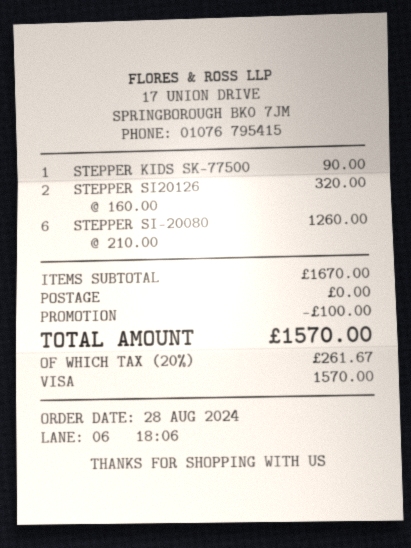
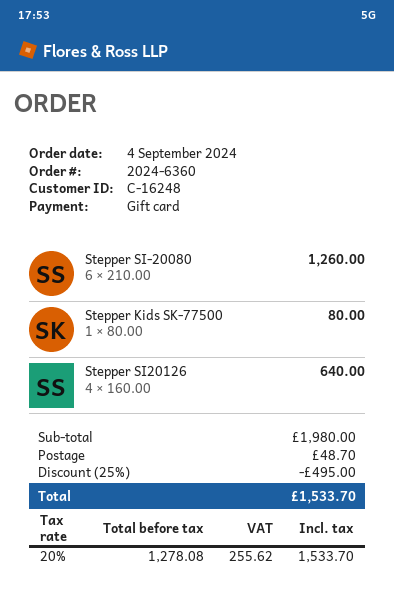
order date: 2024-08-28 -> 2024-09-04
payment method: Visa -> gift card
STEPPER KIDS SK-77500: 1 x 90.00 = 90.00 -> 1 x 80.00 = 80.00
STEPPER SI20126: 2 x 160.00 = 320.00 -> 4 x 160.00 = 640.00
subtotal: 1670.00 -> 1980.00
discount: 100.00 -> 495.00
shipping: 0.00 -> 48.70
tax: 20% = 261.67 -> 20% = 255.62
total: 1570.00 -> 1533.70

